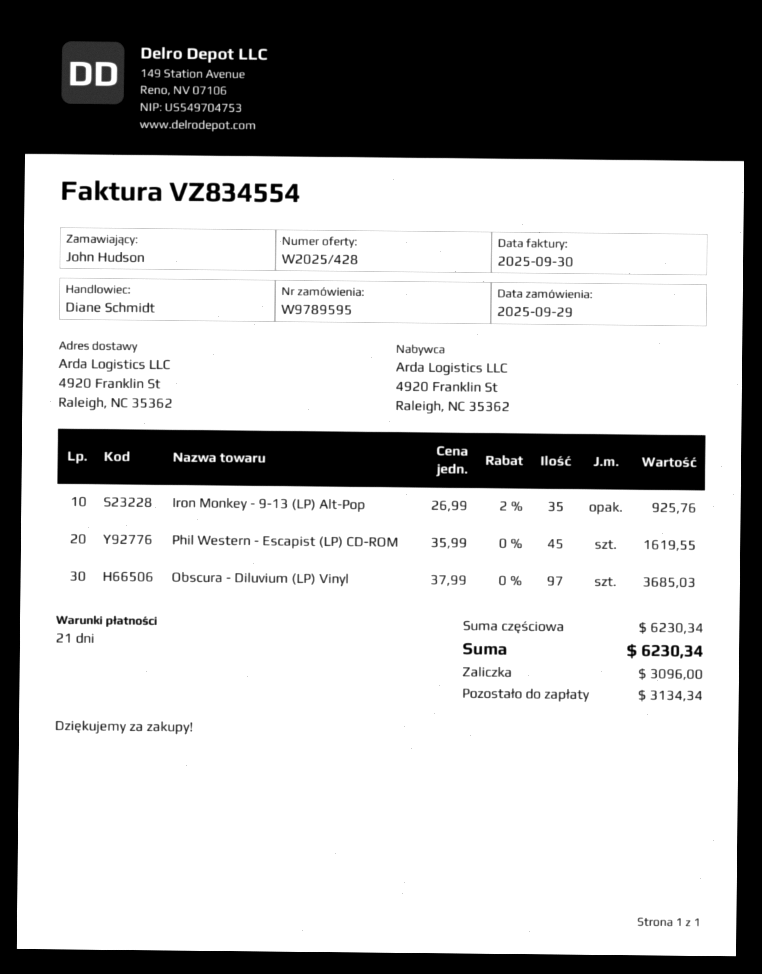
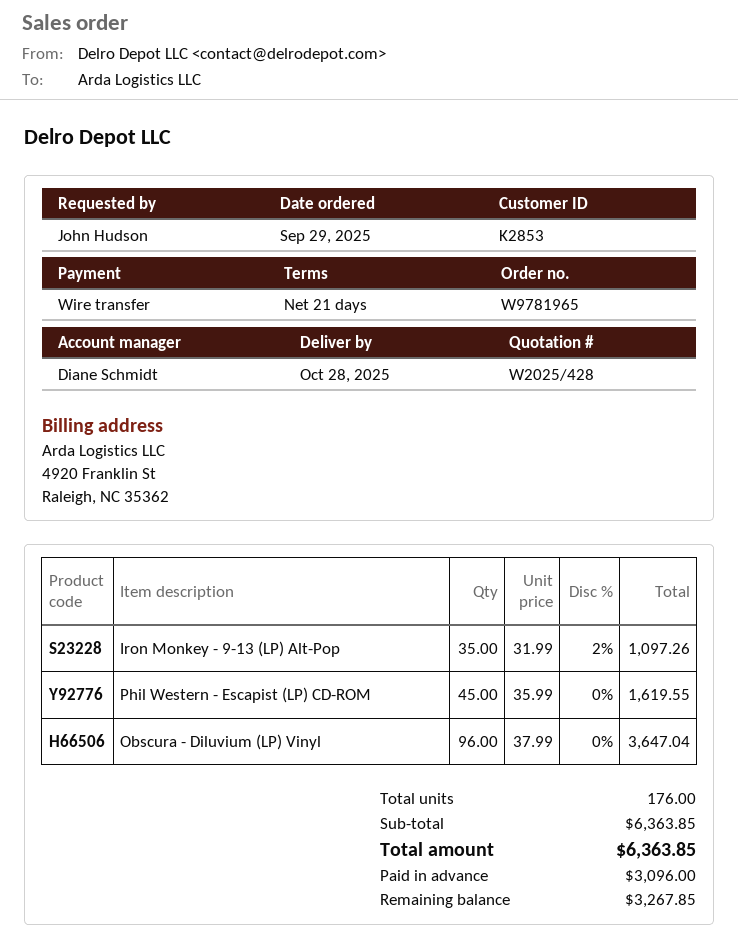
order number: W9789595 -> W9781965
Iron Monkey - 9-13 (LP) Alt-Pop: 35 x 26.99 - 2% = 925.76 -> 35 x 31.99 - 2% = 1097.26
Obscura - Diluvium (LP) Vinyl: 97 x 37.99 = 3685.03 -> 96 x 37.99 = 3647.04
subtotal: 6230.34 -> 6363.85
total: 6230.34 -> 6363.85
balance: 3134.34 -> 3267.85

